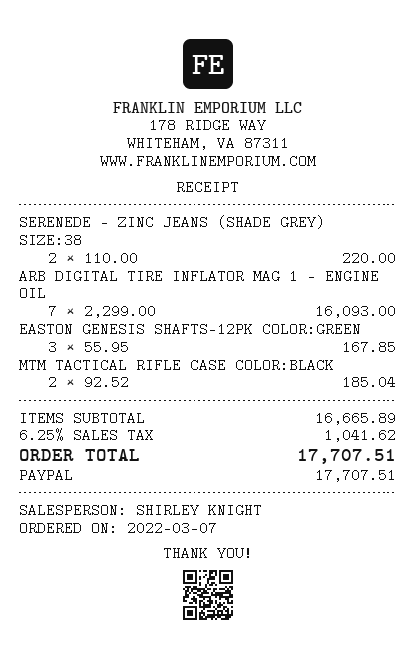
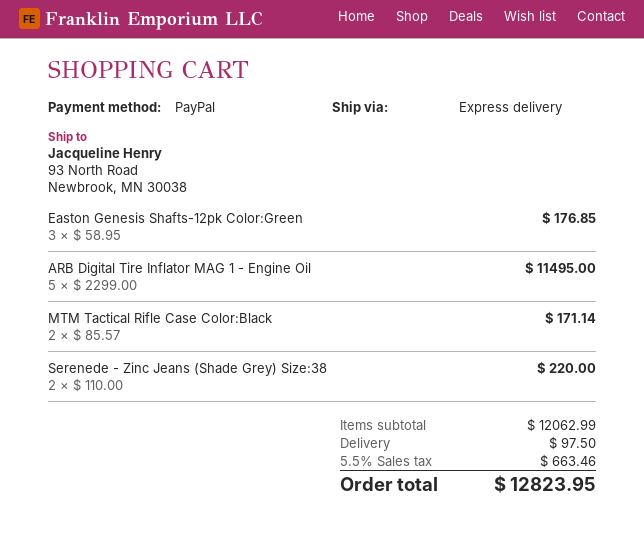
ARB DIGITAL TIRE INFLATOR MAG 1 - ENGINE OIL: 7 x 2299.00 = 16093.00 -> 5 x 2299.00 = 11495.00
EASTON GENESIS SHAFTS-12PK COLOR:GREEN: 3 x 55.95 = 167.85 -> 3 x 58.95 = 176.85
MTM TACTICAL RIFLE CASE COLOR:BLACK: 2 x 92.52 = 185.04 -> 2 x 85.57 = 171.14
subtotal: 16665.89 -> 12062.99
shipping: none -> 97.50
tax: 6.25% = 1041.62 -> 5.5% = 663.46
total: 17707.51 -> 12823.95

